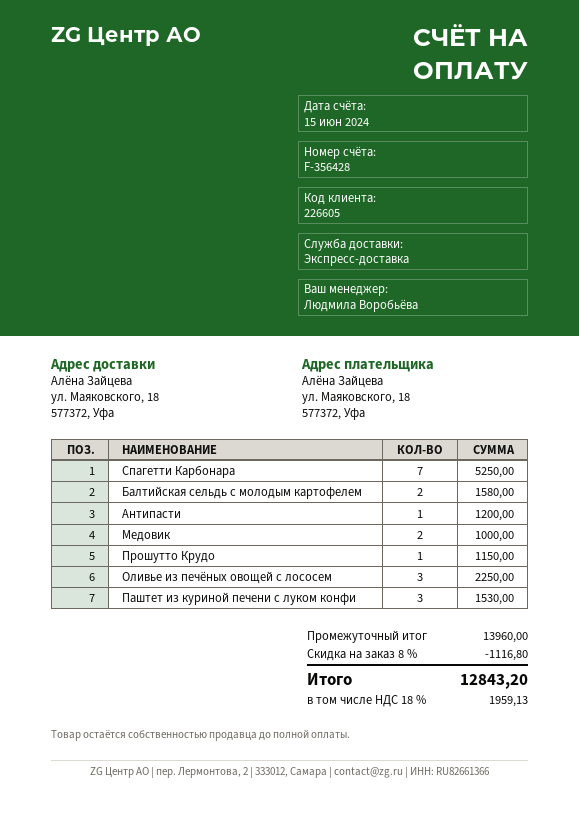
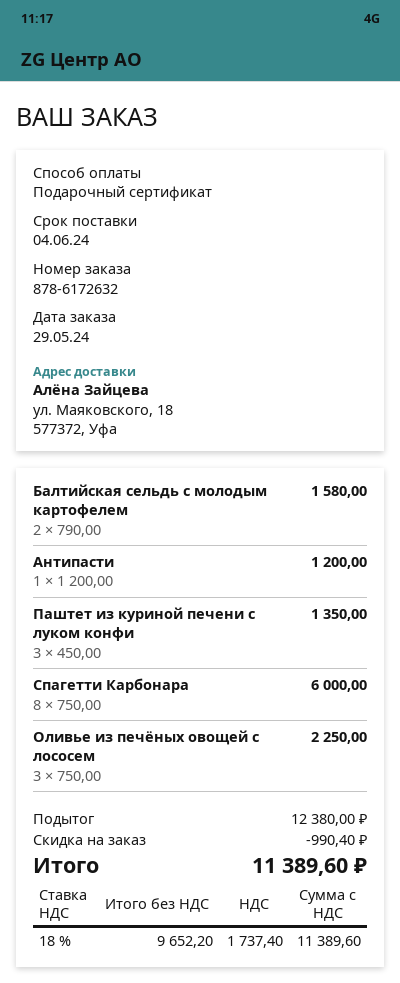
Спагетти Карбонара: 7 for 5250.00 -> 8 for 6000.00
Медовик: 2 for 1000.00 -> none
Прошутто Крудо: 1 for 1150.00 -> none
Паштет из куриной печени с луком конфи: 3 for 1530.00 -> 3 for 1350.00
subtotal: 13960.00 -> 12380.00
discount: 1116.80 -> 990.40
tax: 18% = 1959.13 -> 18% = 1737.40
total: 12843.20 -> 11389.60

